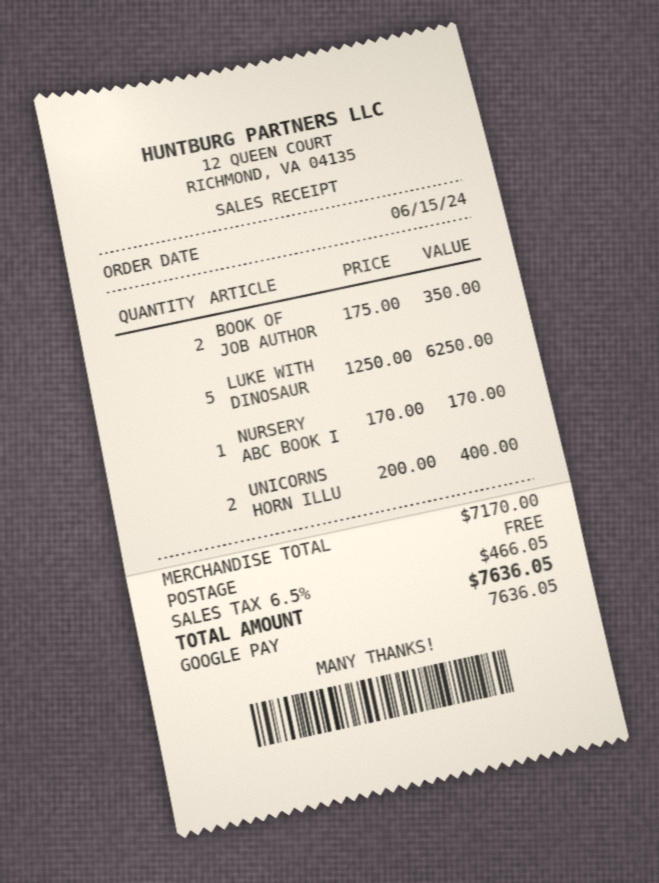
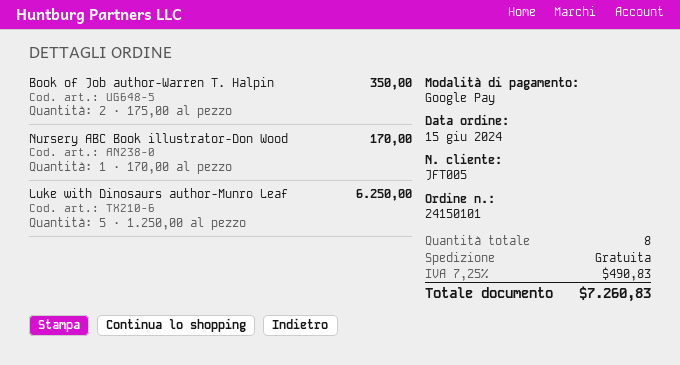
UNICORNS HORN ILLU: 2 x 200.00 = 400.00 -> none
tax: 6.5% = 466.05 -> 7.25% = 490.83
total: 7636.05 -> 7260.83

